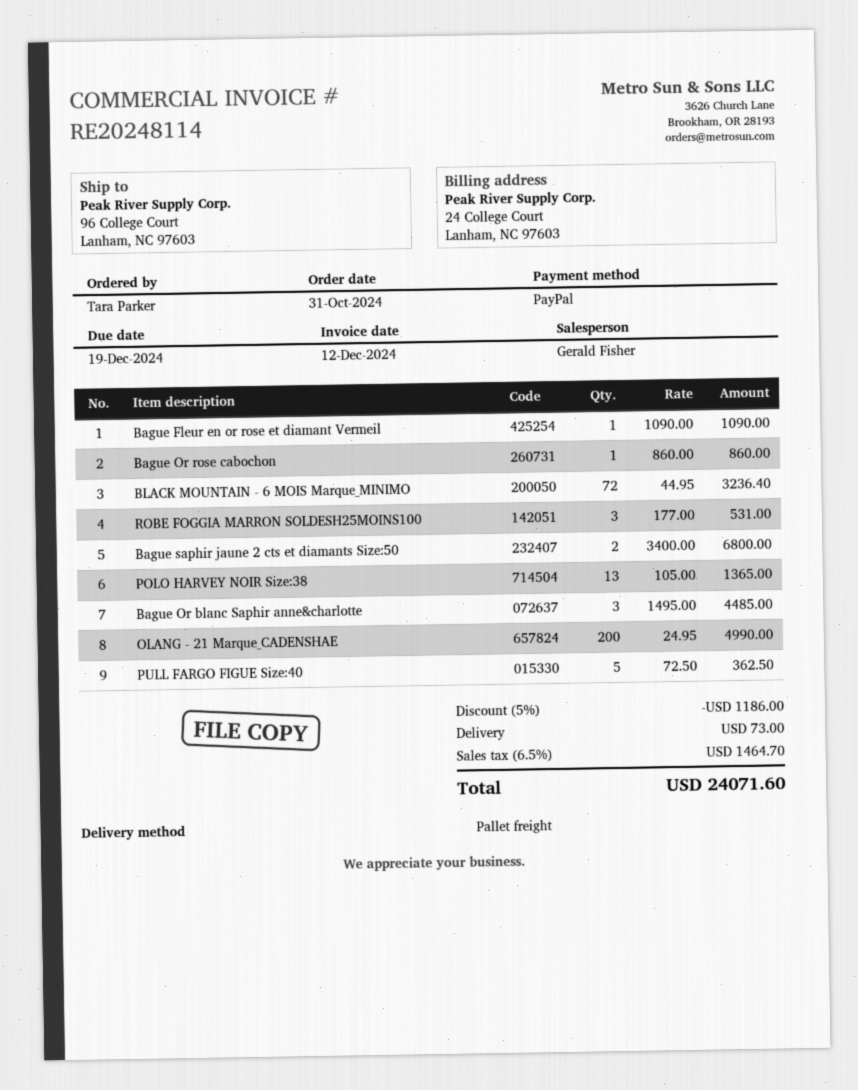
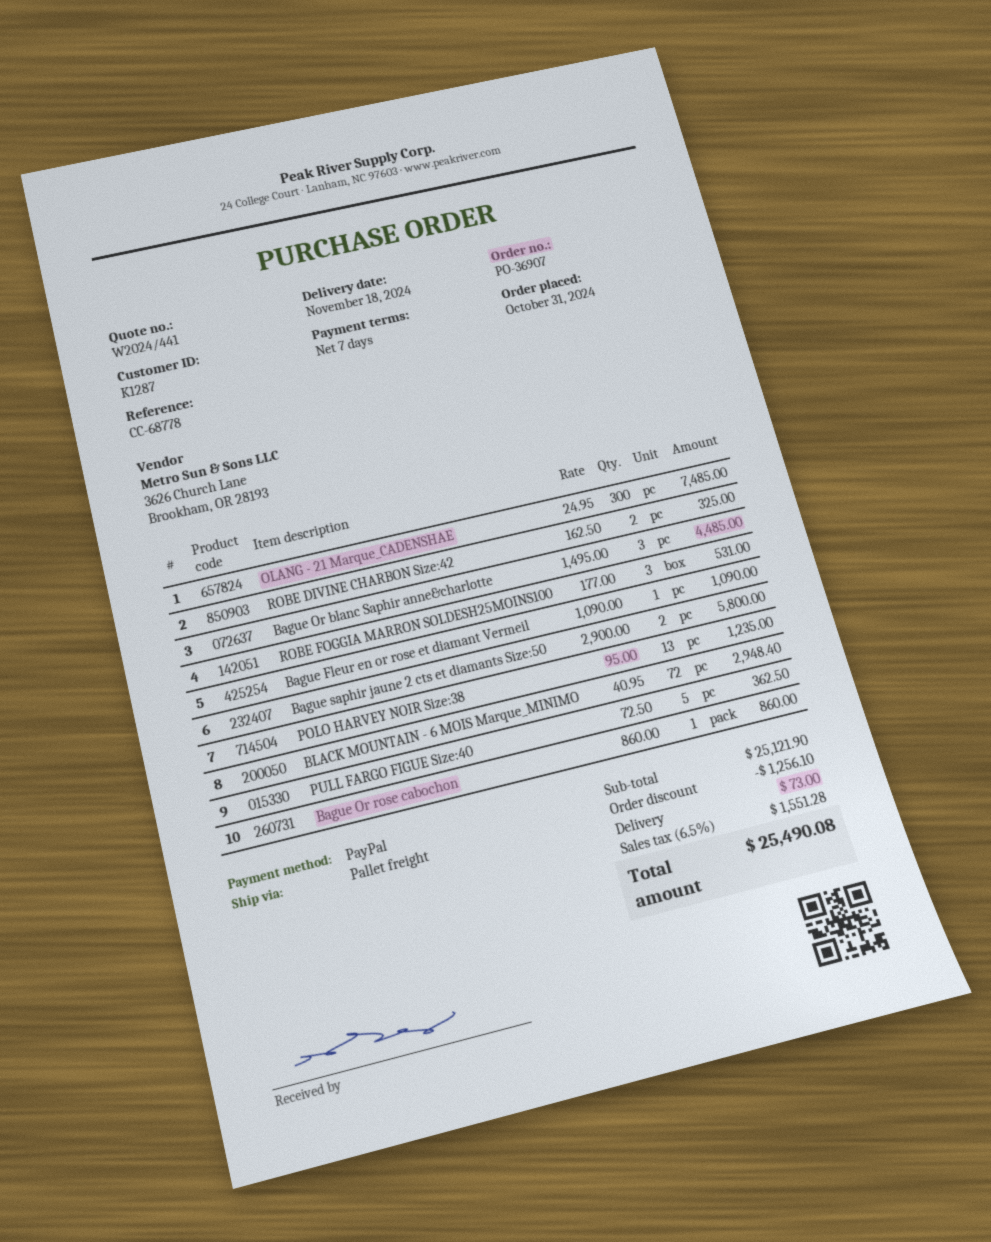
BLACK MOUNTAIN - 6 MOIS Marque_MINIMO: 72 x 44.95 = 3236.40 -> 72 x 40.95 = 2948.40
Bague saphir jaune 2 cts et diamants Size:50: 2 x 3400.00 = 6800.00 -> 2 x 2900.00 = 5800.00
POLO HARVEY NOIR Size:38: 13 x 105.00 = 1365.00 -> 13 x 95.00 = 1235.00
OLANG - 21 Marque_CADENSHAE: 200 x 24.95 = 4990.00 -> 300 x 24.95 = 7485.00
ROBE DIVINE CHARBON Size:42: none -> 2 x 162.50 = 325.00
discount: 1186.00 -> 1256.10
tax: 6.5% = 1464.70 -> 6.5% = 1551.28
total: 24071.60 -> 25490.08

